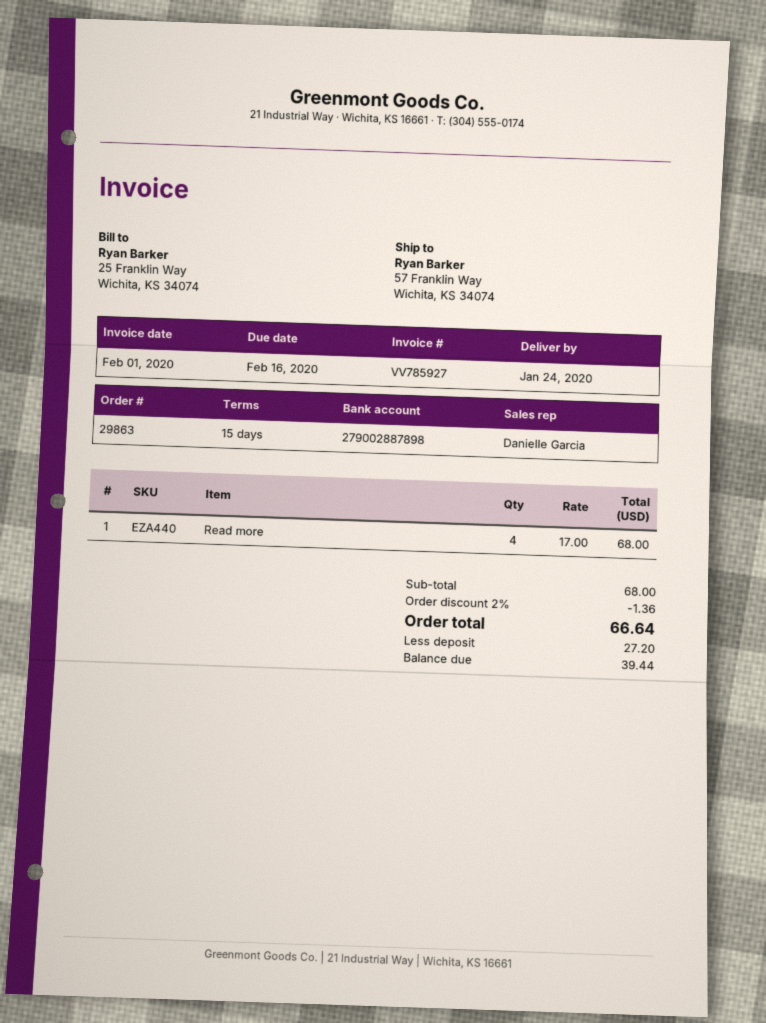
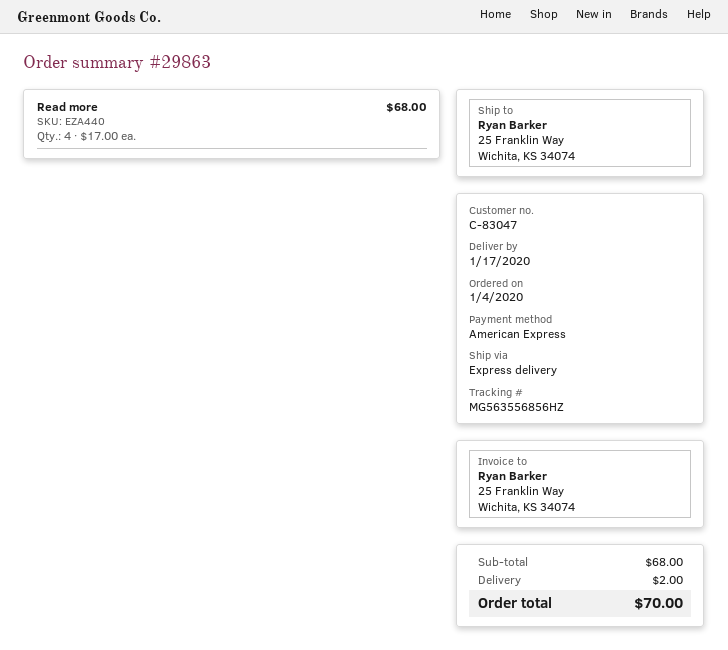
delivery date: 2020-01-24 -> 2020-01-17
ship to: 57 Franklin Way, Wichita, KS 34074 -> 25 Franklin Way, Wichita, KS 34074
discount: 2% = 1.36 -> none
shipping: none -> 2.00
total: 66.64 -> 70.00

